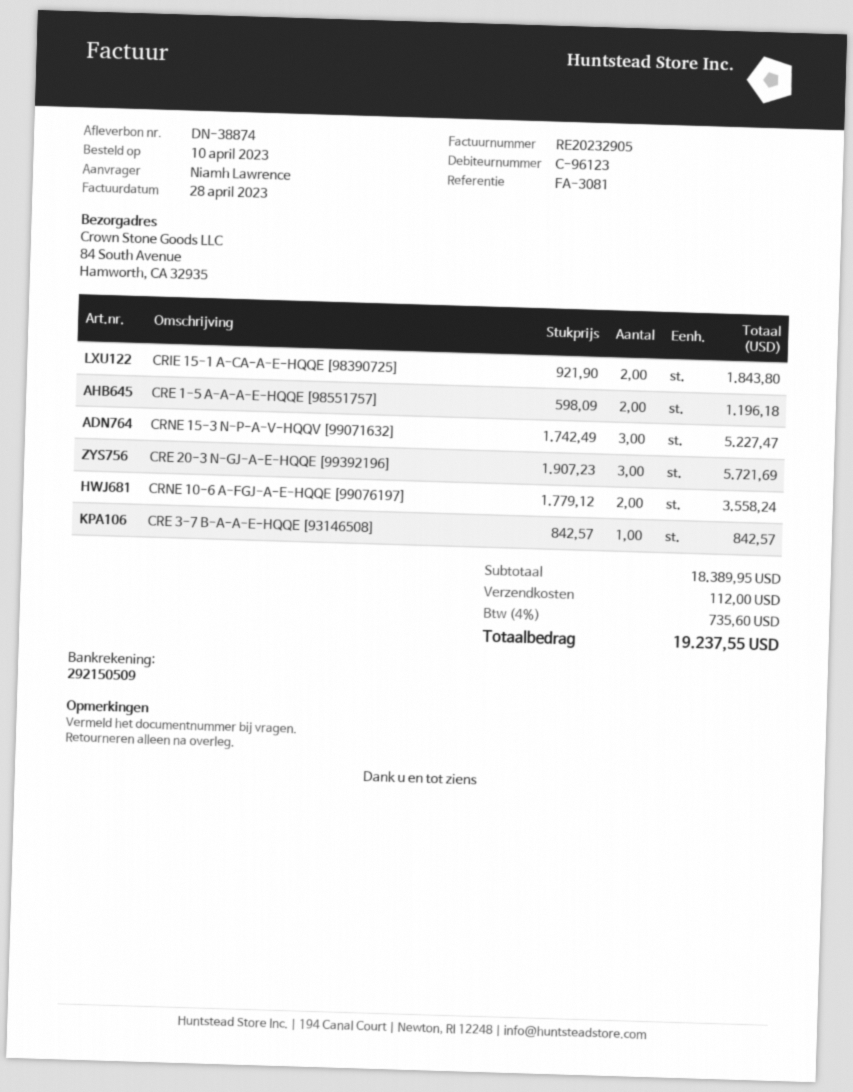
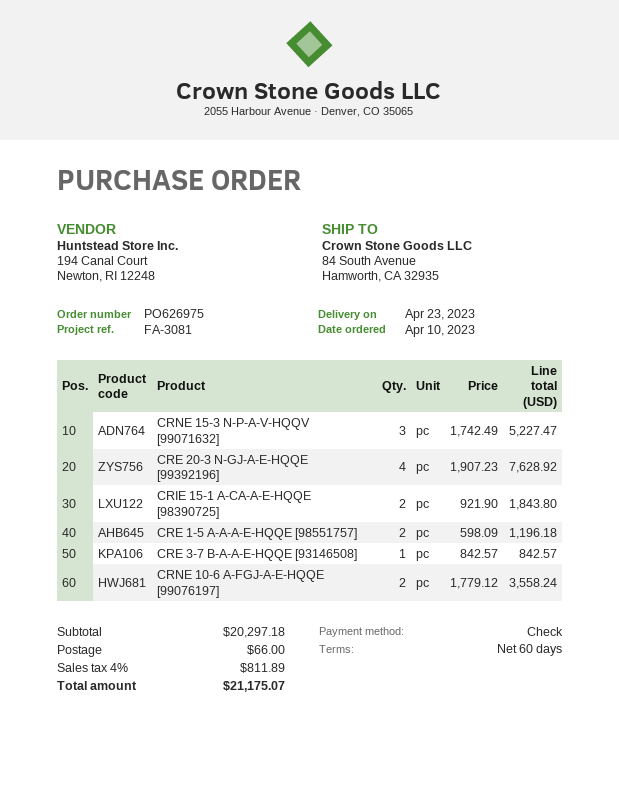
CRE 20-3 N-GJ-A-E-HQQE [99392196]: 3 x 1907.23 = 5721.69 -> 4 x 1907.23 = 7628.92
subtotal: 18389.95 -> 20297.18
shipping: 112.00 -> 66.00
tax: 4% = 735.60 -> 4% = 811.89
total: 19237.55 -> 21175.07

